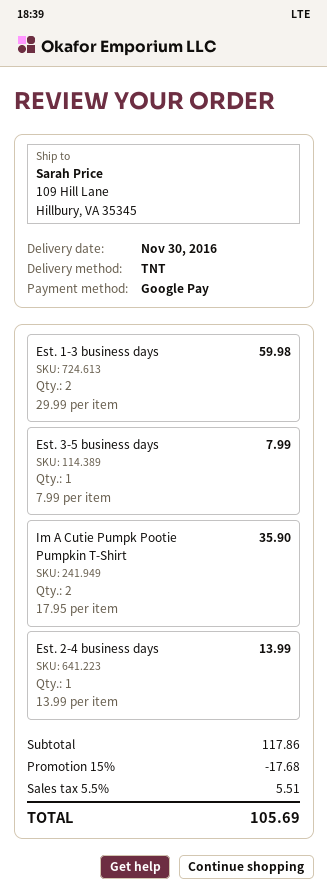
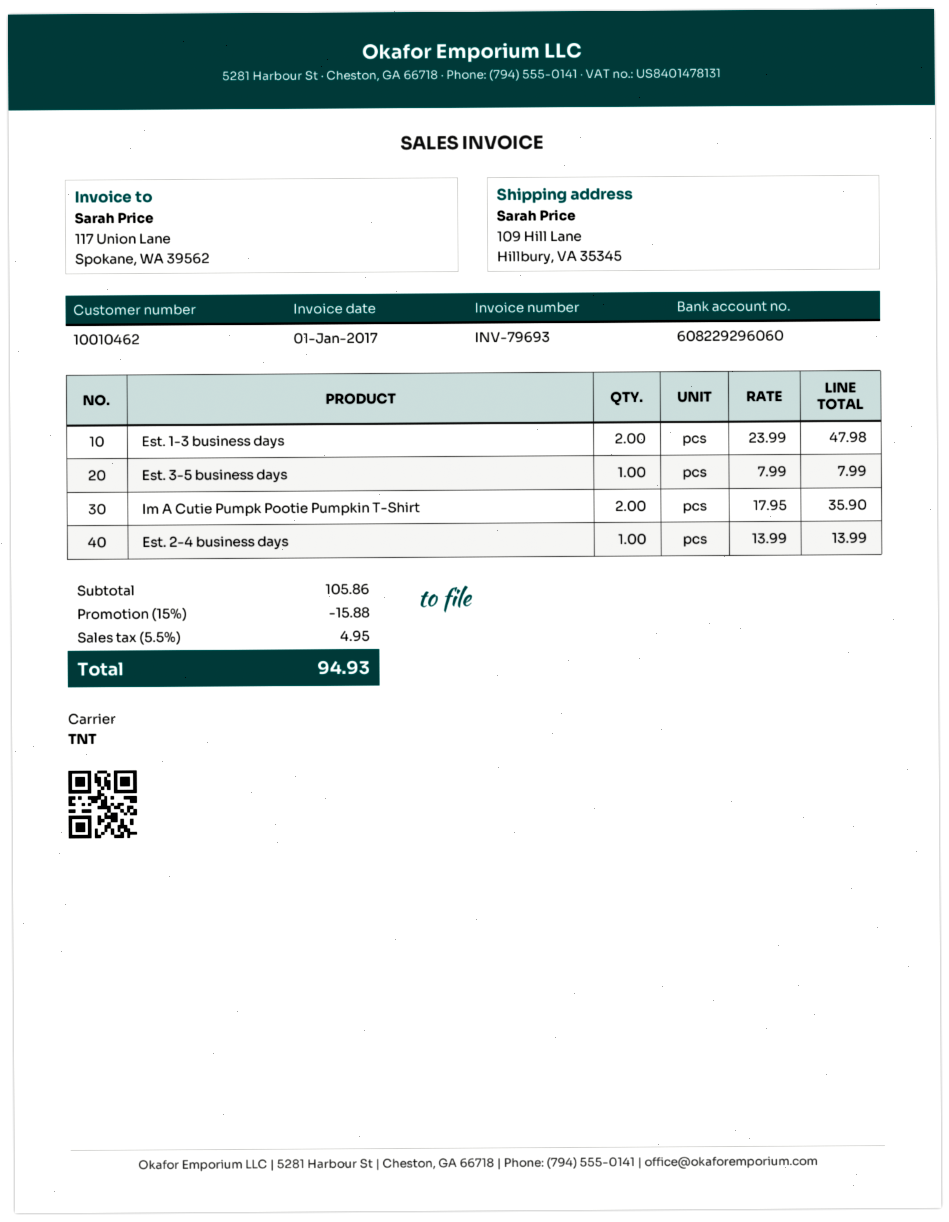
Est. 1-3 business days: 2 x 29.99 = 59.98 -> 2 x 23.99 = 47.98
subtotal: 117.86 -> 105.86
discount: 15% = 17.68 -> 15% = 15.88
tax: 5.5% = 5.51 -> 5.5% = 4.95
total: 105.69 -> 94.93

